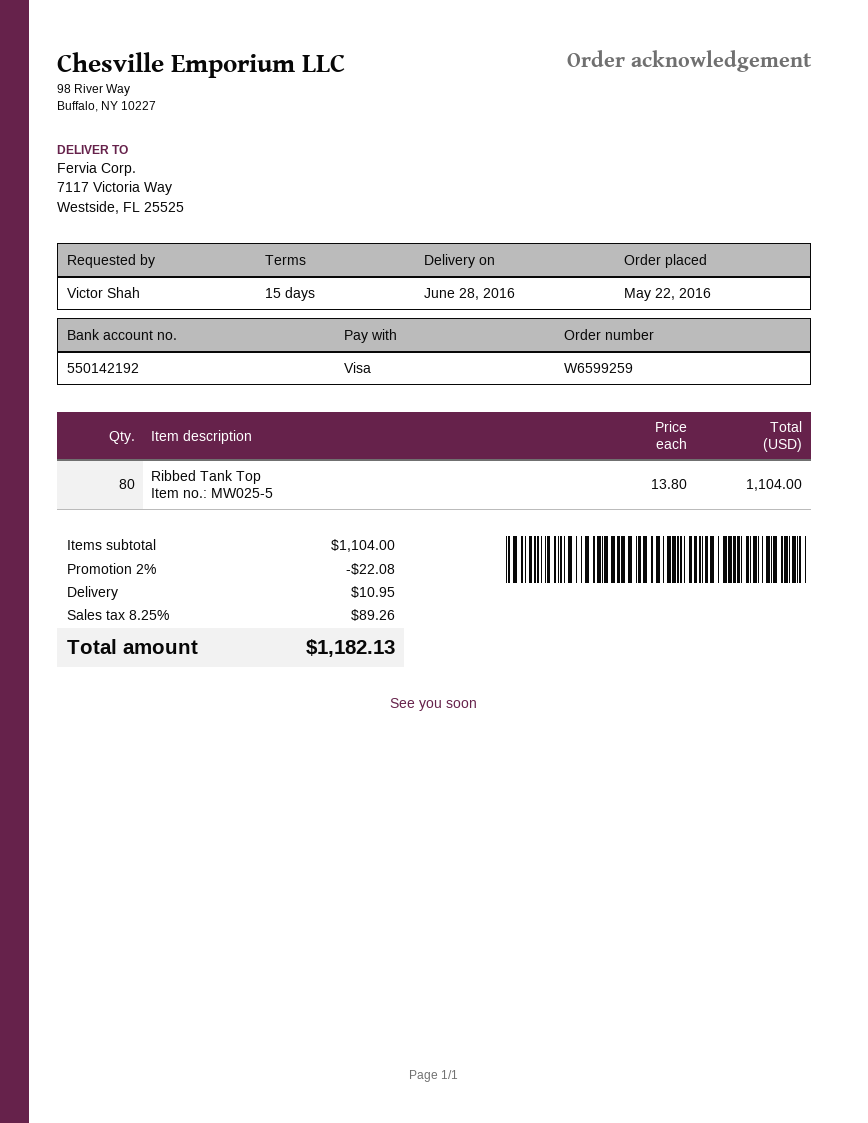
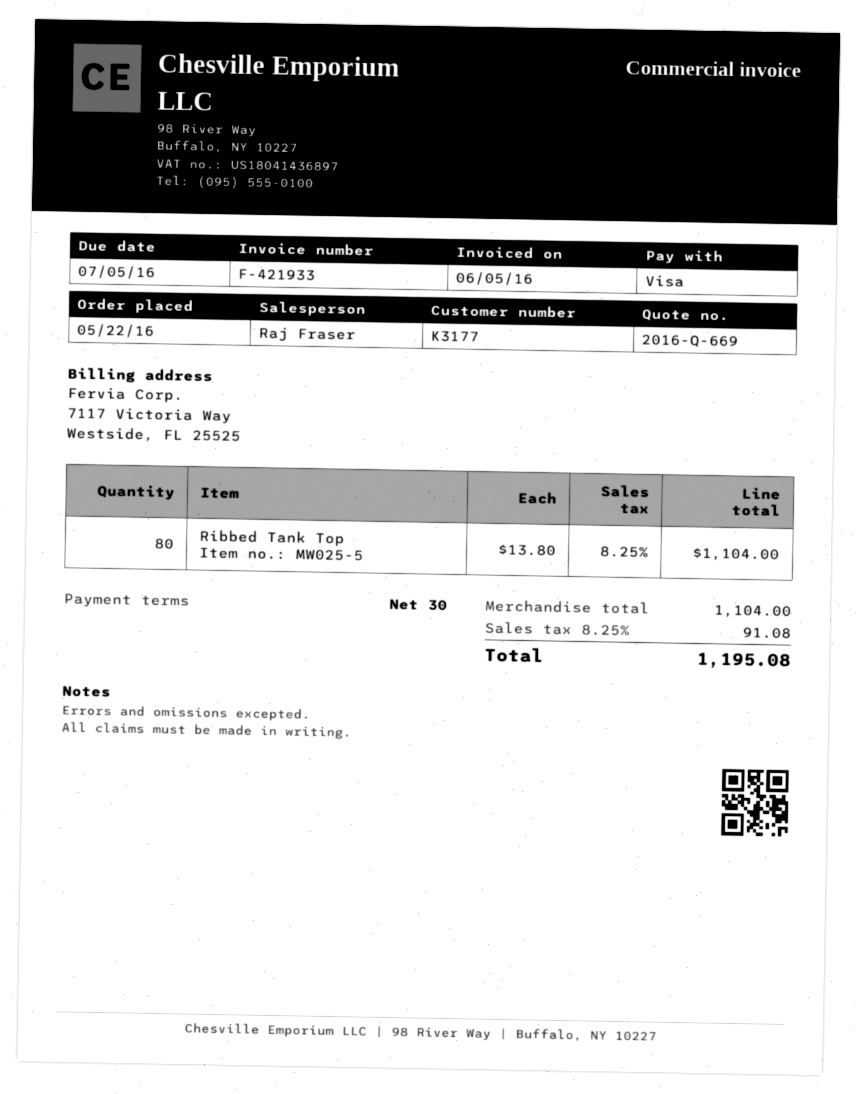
payment terms: 15 days -> 30 days
discount: 2% = 22.08 -> none
shipping: 10.95 -> none
tax: 8.25% = 89.26 -> 8.25% = 91.08
total: 1182.13 -> 1195.08

